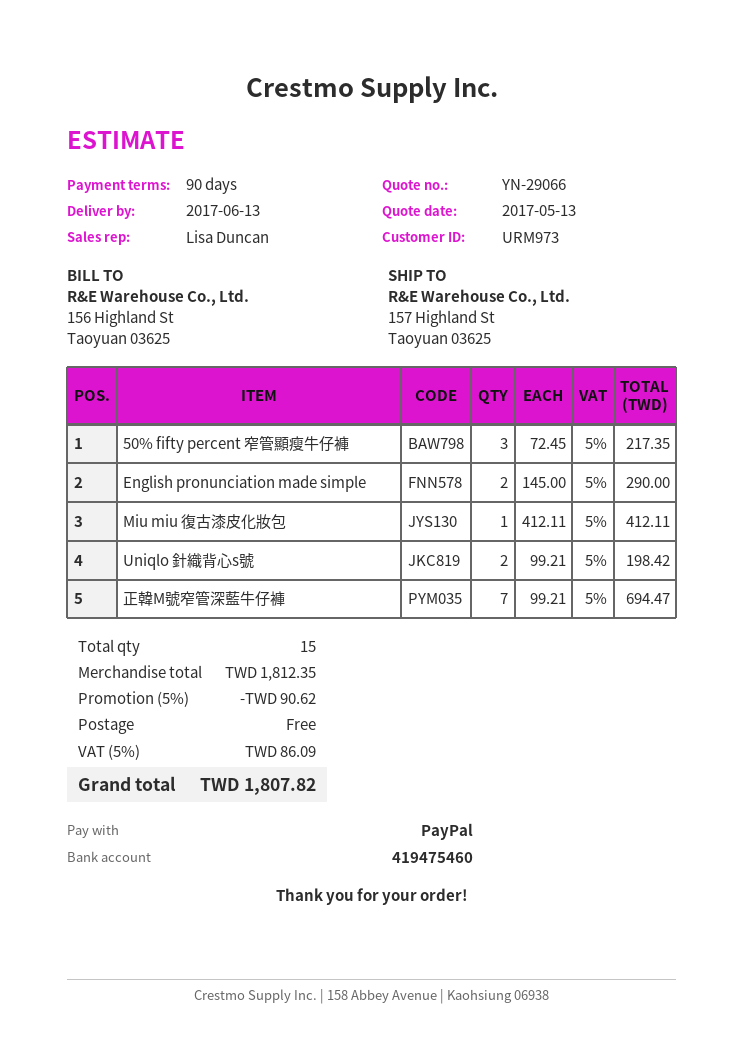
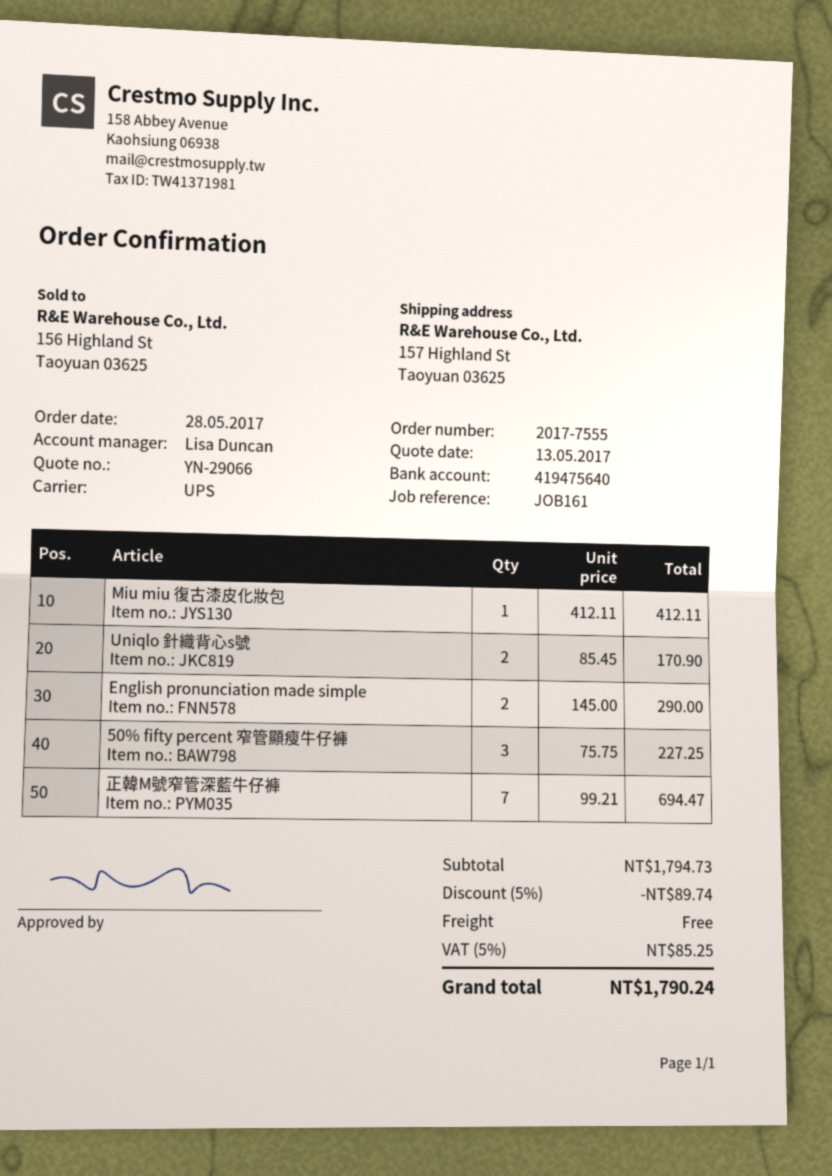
bank account: 419475460 -> 419475640
50% fifty percent 窄管顯瘦牛仔褲: 3 x 72.45 = 217.35 -> 3 x 75.75 = 227.25
Uniqlo 針織背心s號: 2 x 99.21 = 198.42 -> 2 x 85.45 = 170.90
subtotal: 1812.35 -> 1794.73
discount: 5% = 90.62 -> 5% = 89.74
tax: 5% = 86.09 -> 5% = 85.25
total: 1807.82 -> 1790.24

